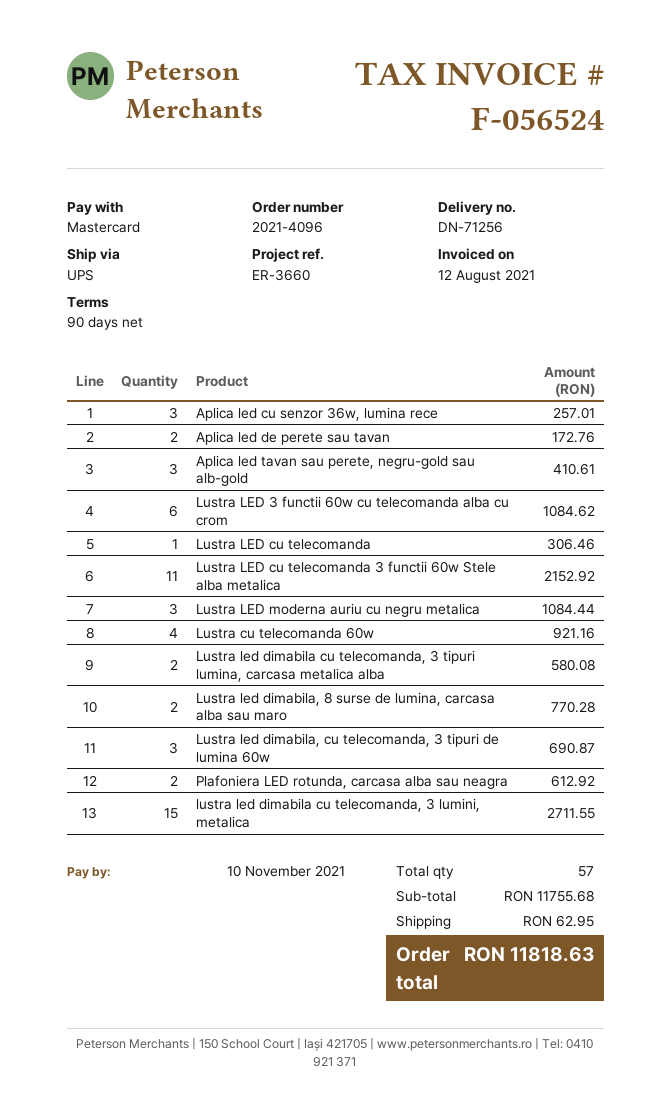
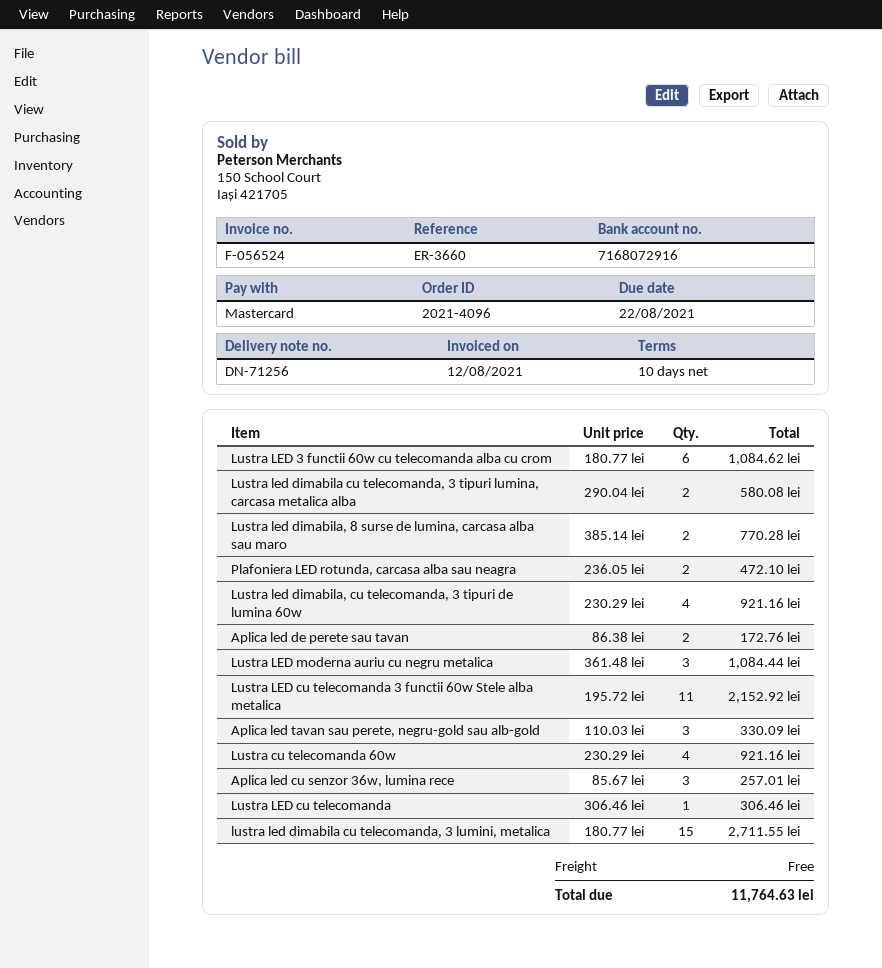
payment terms: 90 days -> 10 days
due date: 2021-11-10 -> 2021-08-22
Aplica led tavan sau perete, negru-gold sau alb-gold: 3 for 410.61 -> 3 for 330.09
Lustra led dimabila, cu telecomanda, 3 tipuri de lumina 60w: 3 for 690.87 -> 4 for 921.16
Plafoniera LED rotunda, carcasa alba sau neagra: 2 for 612.92 -> 2 for 472.10
shipping: 62.95 -> 0.00
total: 11818.63 -> 11764.63

